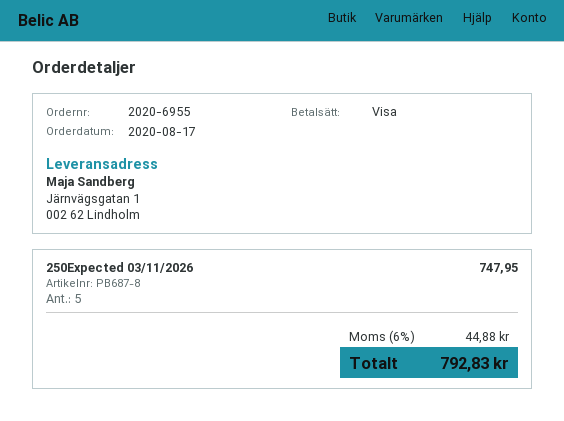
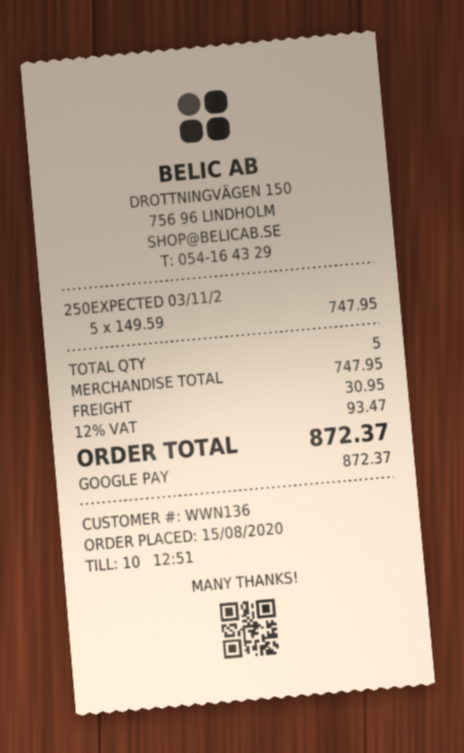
order date: 2020-08-17 -> 2020-08-15
payment method: Visa -> Google Pay
shipping: none -> 30.95
tax: 6% = 44.88 -> 12% = 93.47
total: 792.83 -> 872.37

